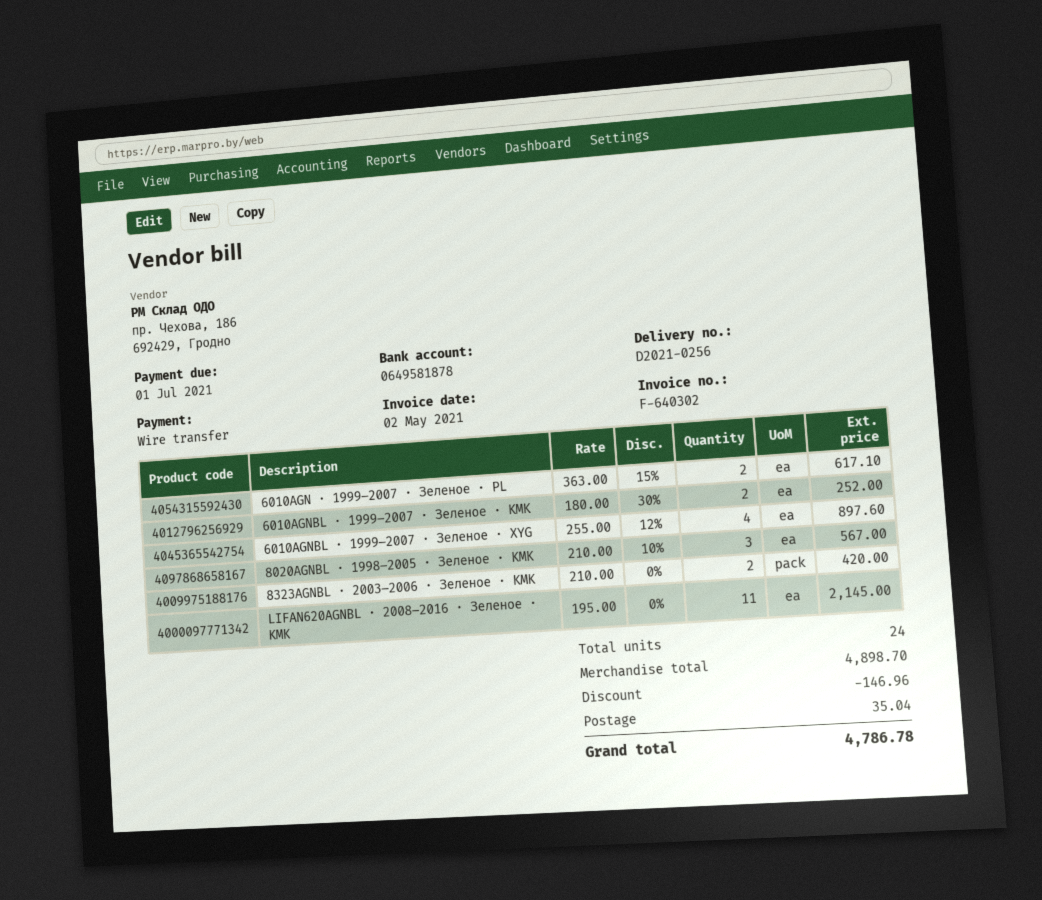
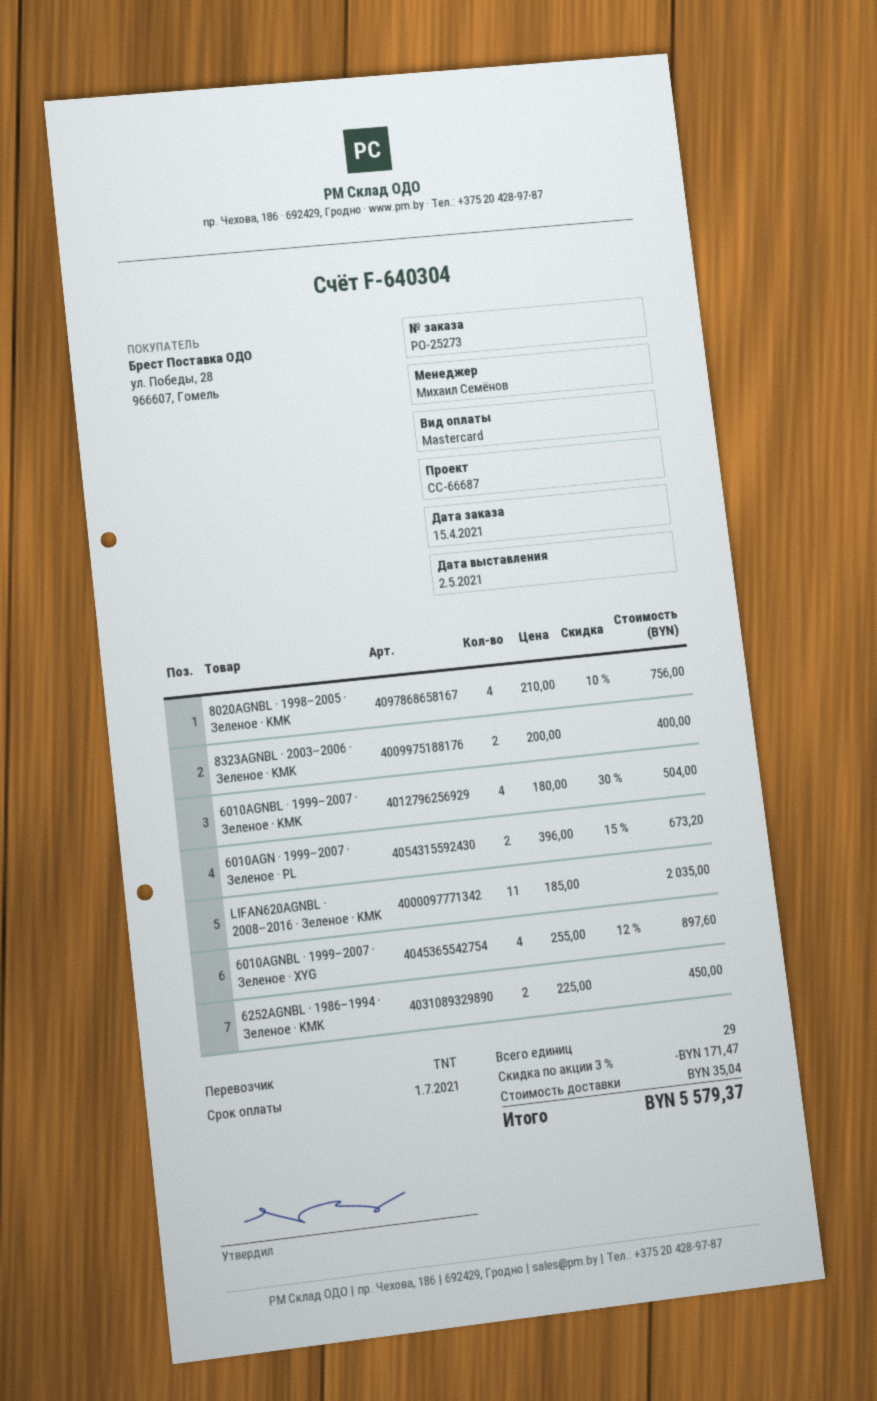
invoice number: F-640302 -> F-640304
payment method: bank transfer -> Mastercard
6010AGN · 1999–2007 · Зеленое · PL: 2 x 363.00 - 15% = 617.10 -> 2 x 396.00 - 15% = 673.20
6010AGNBL · 1999–2007 · Зеленое · KMK: 2 x 180.00 - 30% = 252.00 -> 4 x 180.00 - 30% = 504.00
8020AGNBL · 1998–2005 · Зеленое · KMK: 3 x 210.00 - 10% = 567.00 -> 4 x 210.00 - 10% = 756.00
8323AGNBL · 2003–2006 · Зеленое · KMK: 2 x 210.00 = 420.00 -> 2 x 200.00 = 400.00
LIFAN620AGNBL · 2008–2016 · Зеленое · KMK: 11 x 195.00 = 2145.00 -> 11 x 185.00 = 2035.00
6252AGNBL · 1986–1994 · Зеленое · KMK: none -> 2 x 225.00 = 450.00
total quantity: 24 -> 29
discount: 146.96 -> 171.47
total: 4786.78 -> 5579.37

